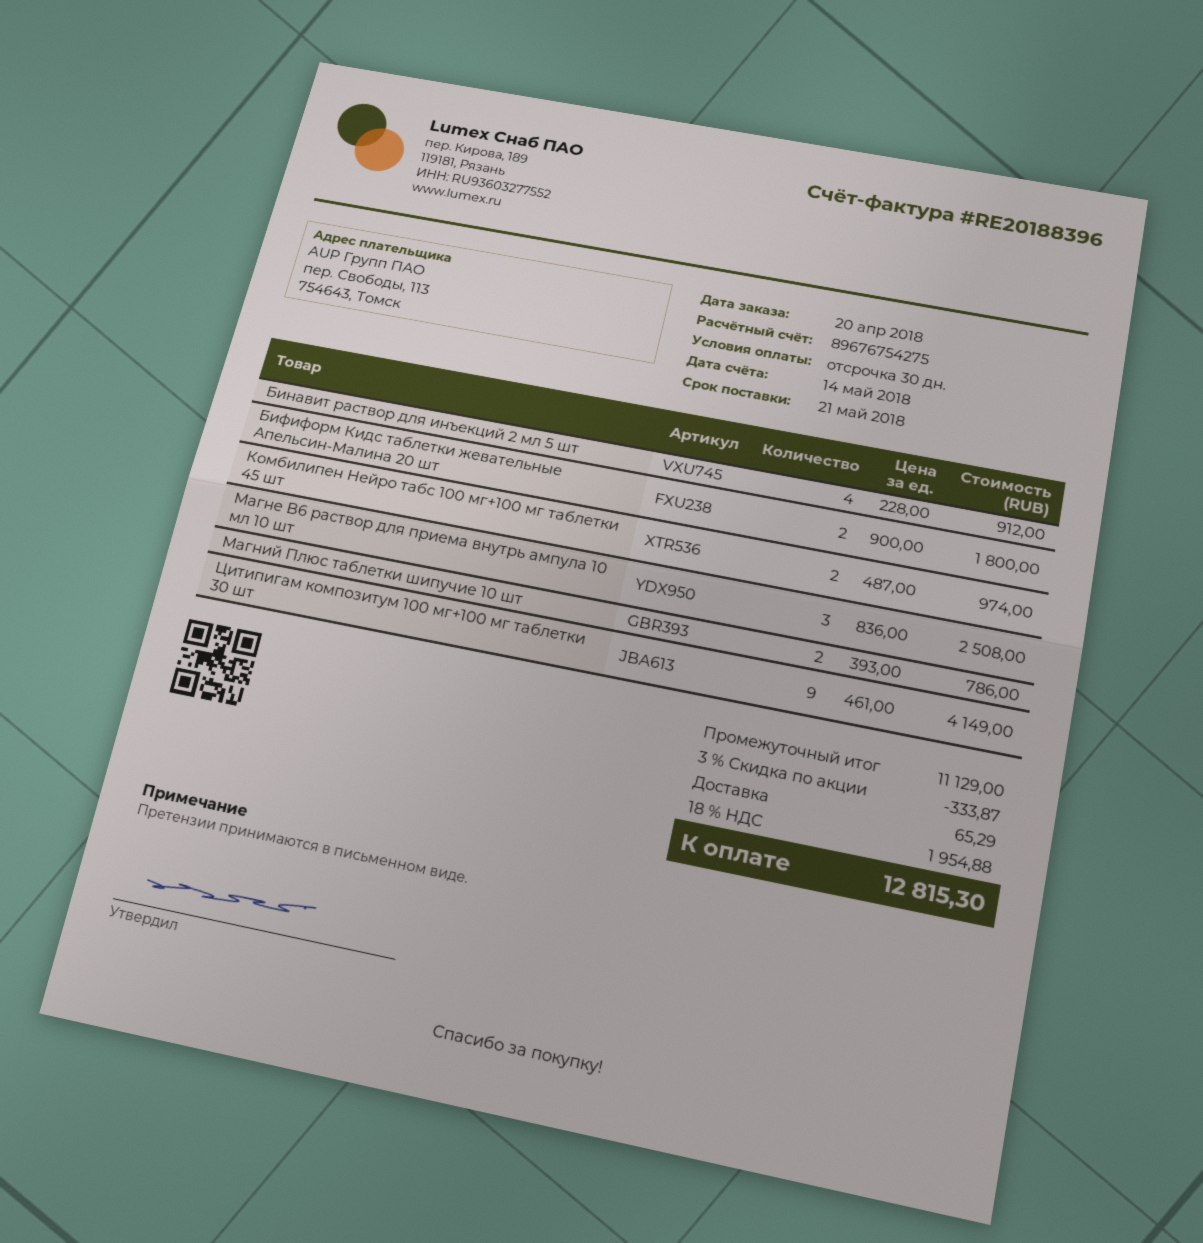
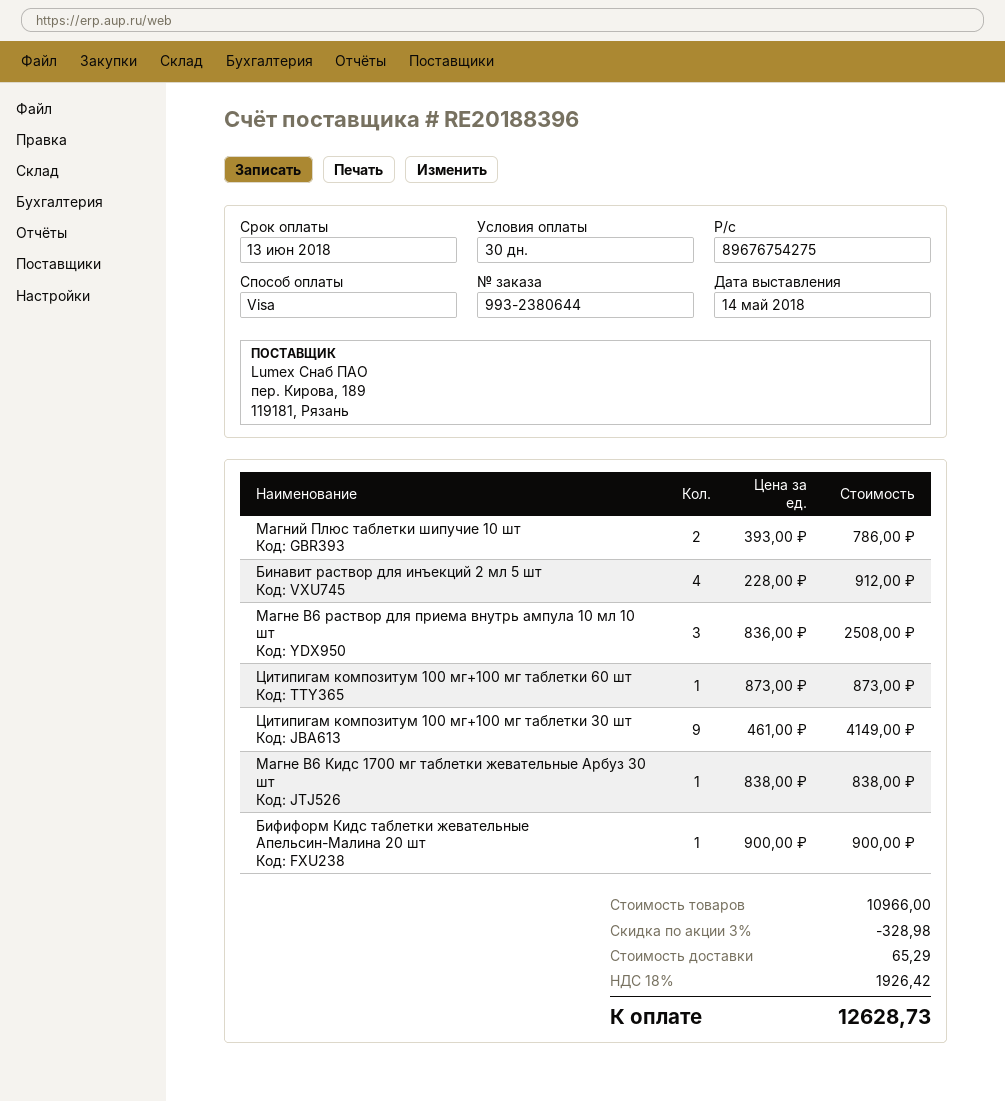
Бифиформ Кидс таблетки жевательные Апельсин-Малина 20 шт: 2 x 900.00 = 1800.00 -> 1 x 900.00 = 900.00
Комбилипен Нейро табс 100 мг+100 мг таблетки 45 шт: 2 x 487.00 = 974.00 -> none
Цитипигам композитум 100 мг+100 мг таблетки 60 шт: none -> 1 x 873.00 = 873.00
Магне В6 Кидс 1700 мг таблетки жевательные Арбуз 30 шт: none -> 1 x 838.00 = 838.00
subtotal: 11129.00 -> 10966.00
discount: 3% = 333.87 -> 3% = 328.98
tax: 18% = 1954.88 -> 18% = 1926.42
total: 12815.30 -> 12628.73

